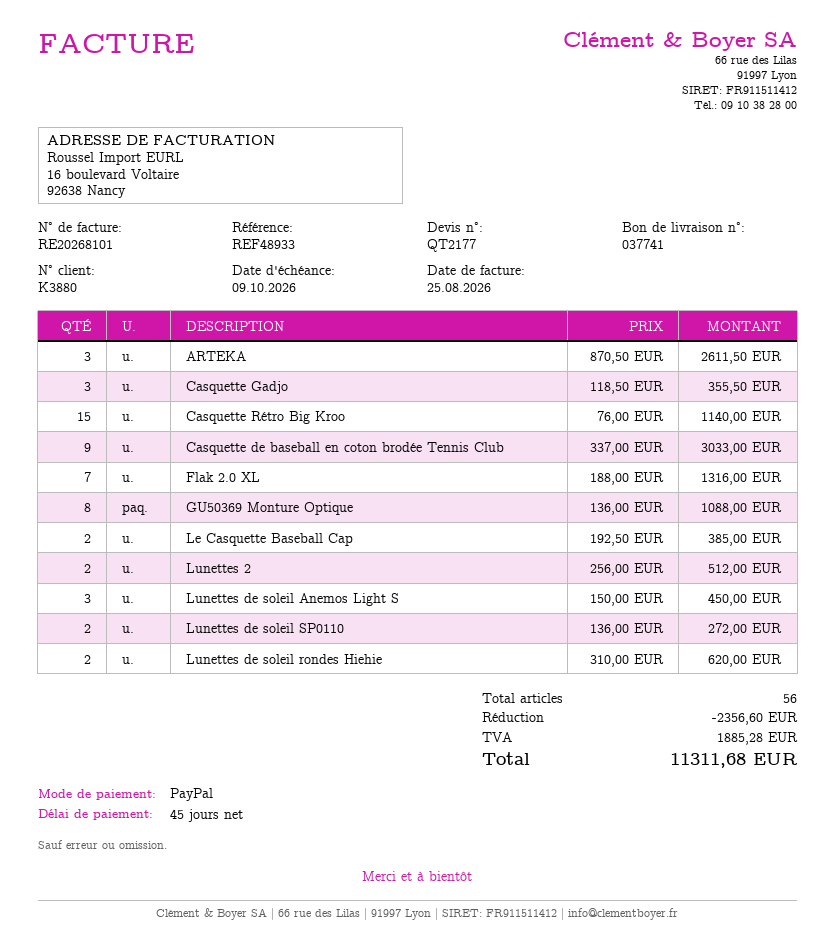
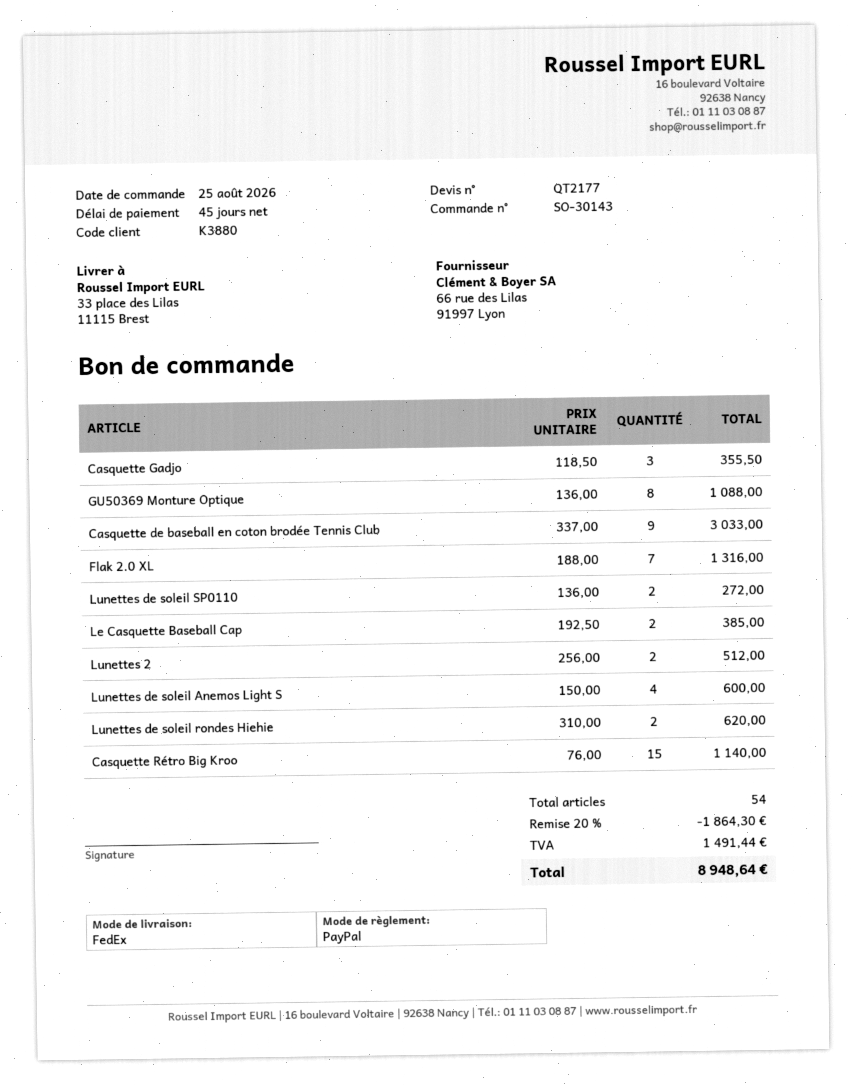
ARTEKA: 3 x 870.50 = 2611.50 -> none
Lunettes de soleil Anemos Light S: 3 x 150.00 = 450.00 -> 4 x 150.00 = 600.00
total quantity: 56 -> 54
discount: 2356.60 -> 1864.30
tax: 1885.28 -> 1491.44
total: 11311.68 -> 8948.64

